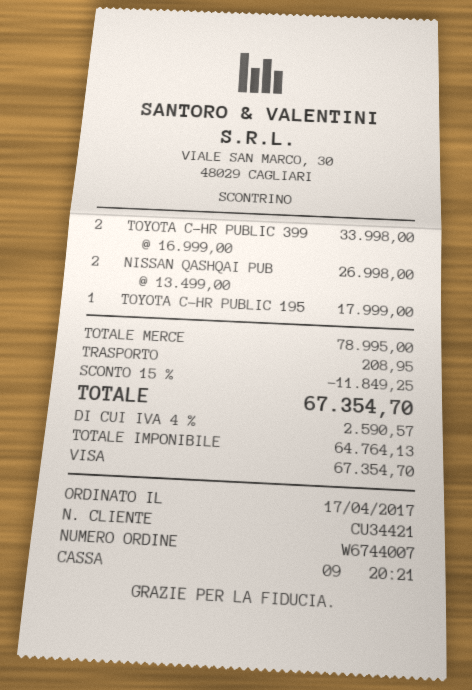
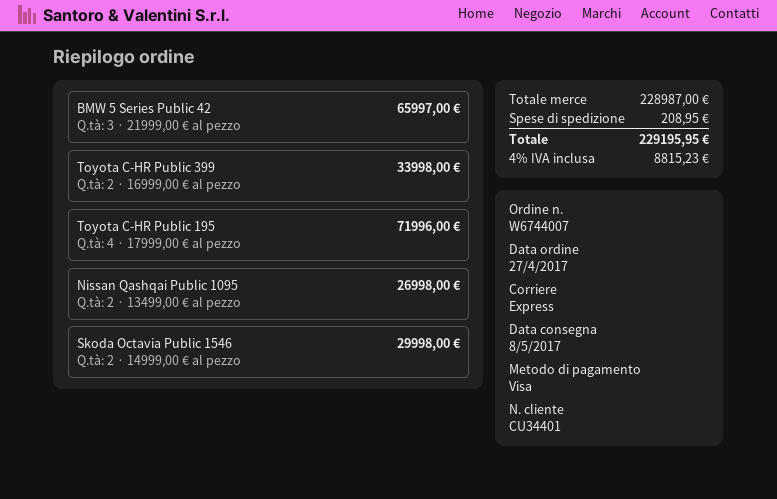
order date: 2017-04-17 -> 2017-04-27
customer number: CU34421 -> CU34401
TOYOTA C-HR PUBLIC 195: 1 x 17999.00 = 17999.00 -> 4 x 17999.00 = 71996.00
BMW 5 Series Public 42: none -> 3 x 21999.00 = 65997.00
Skoda Octavia Public 1546: none -> 2 x 14999.00 = 29998.00
subtotal: 78995.00 -> 228987.00
discount: 15% = 11849.25 -> none
tax: 4% = 2590.57 -> 4% = 8815.23
total: 67354.70 -> 229195.95

